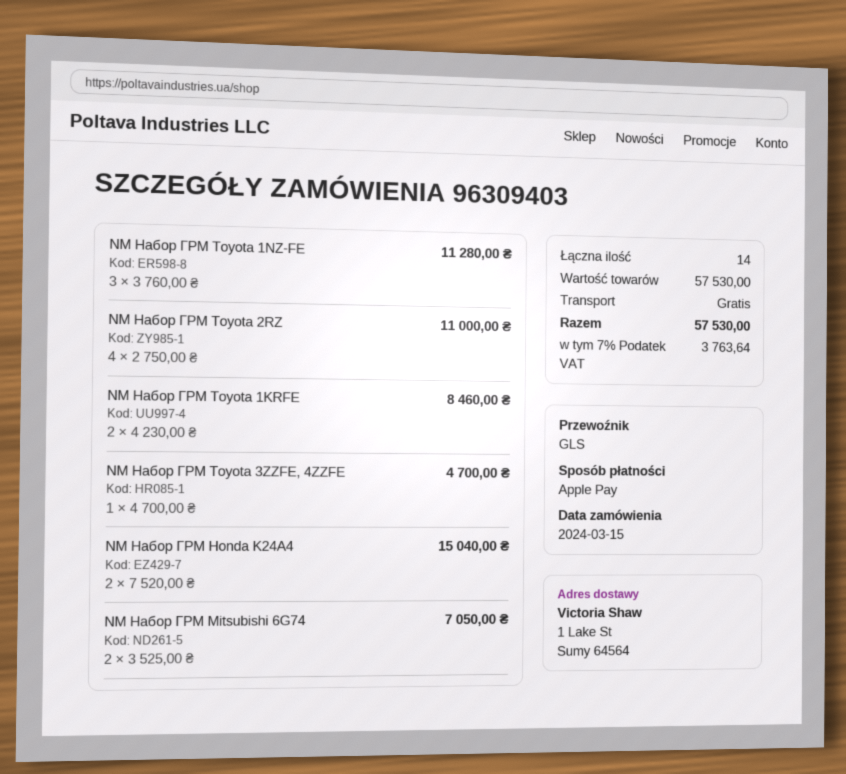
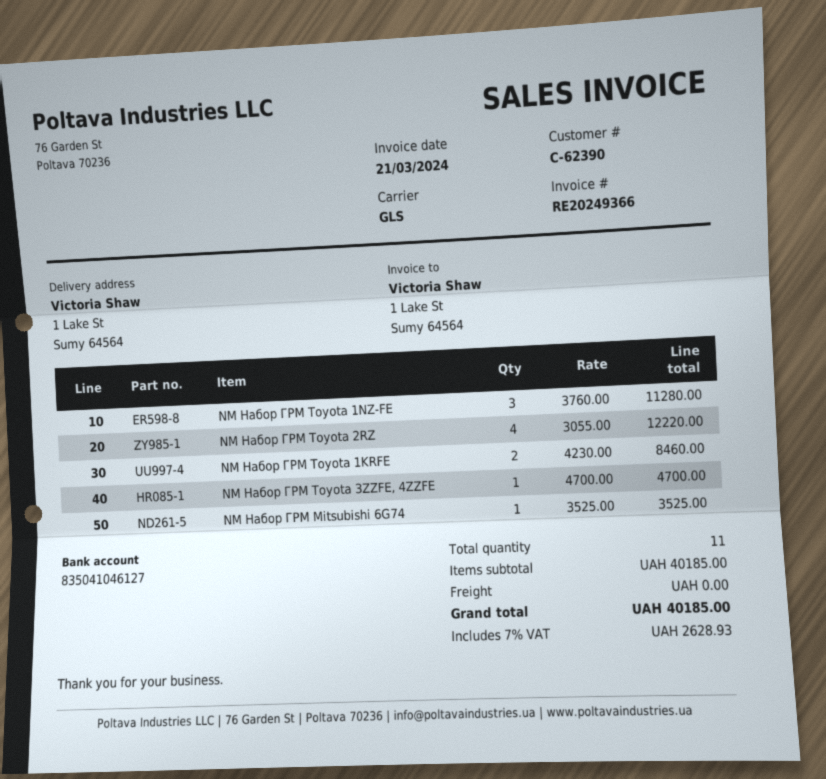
NM Набор ГРМ Toyota 2RZ: 4 x 2750.00 = 11000.00 -> 4 x 3055.00 = 12220.00
NM Набор ГРМ Honda K24A4: 2 x 7520.00 = 15040.00 -> none
NM Набор ГРМ Mitsubishi 6G74: 2 x 3525.00 = 7050.00 -> 1 x 3525.00 = 3525.00
total quantity: 14 -> 11
subtotal: 57530.00 -> 40185.00
tax: 7% = 3763.64 -> 7% = 2628.93
total: 57530.00 -> 40185.00

